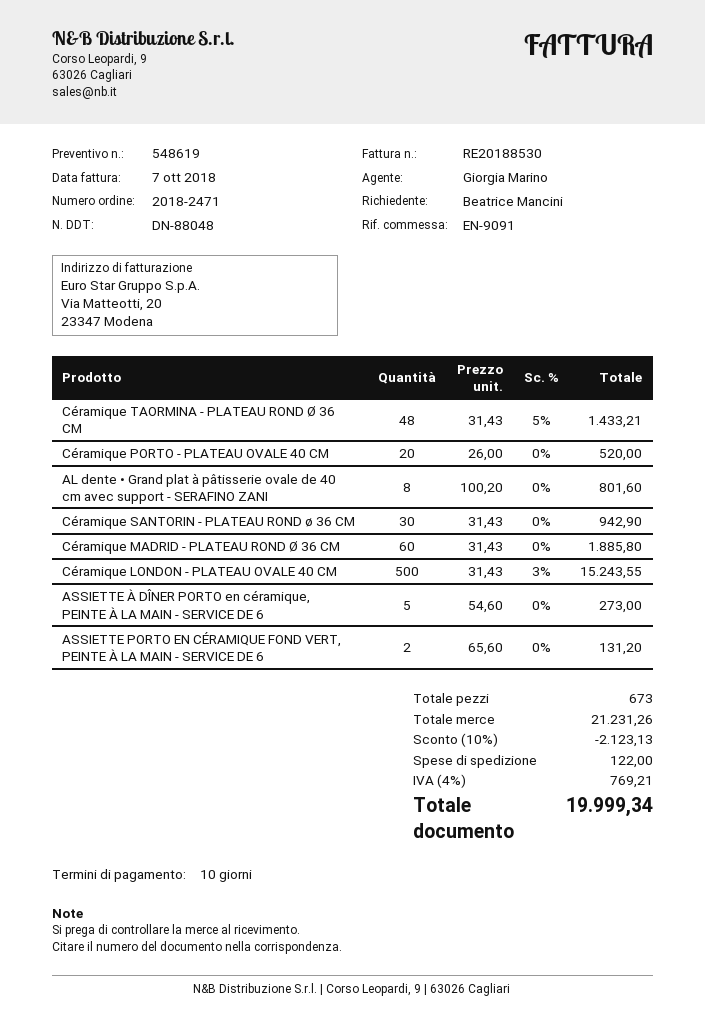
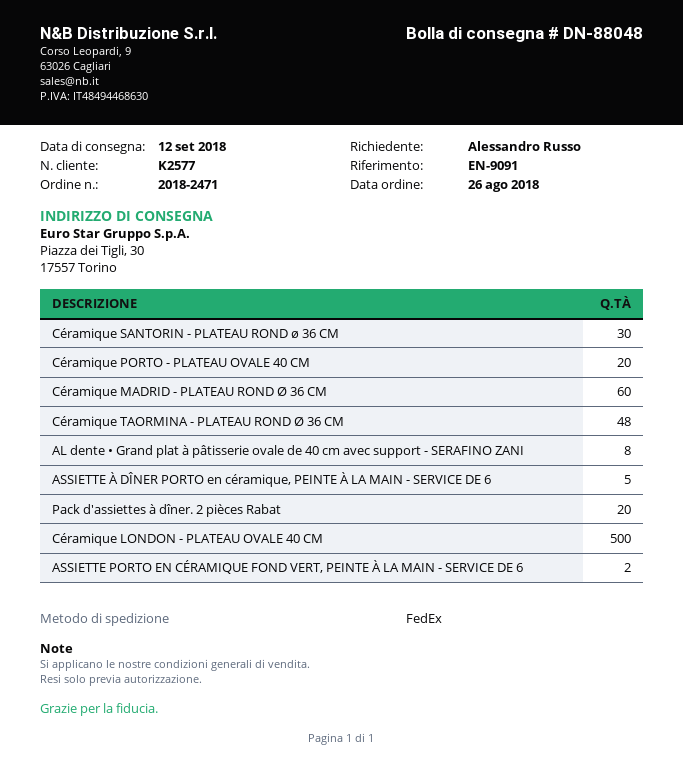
ordered by: Beatrice Mancini -> Alessandro Russo
Pack d'assiettes à dîner. 2 pièces Rabat: none -> 20

